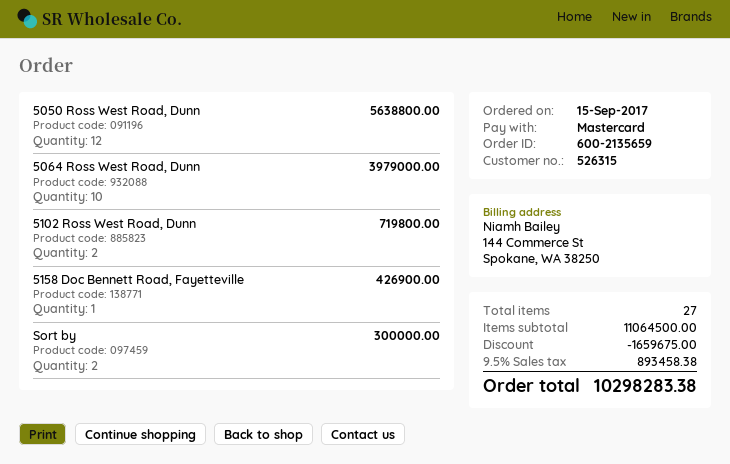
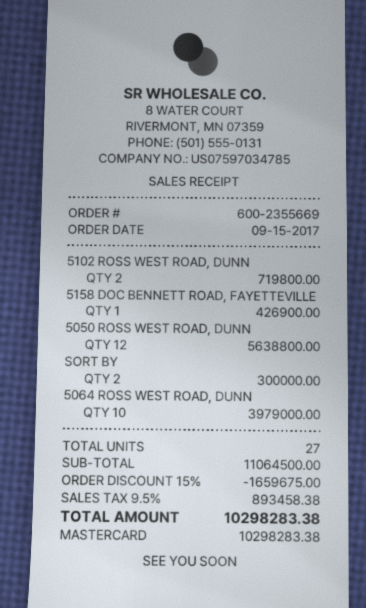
order number: 600-2135659 -> 600-2355669

